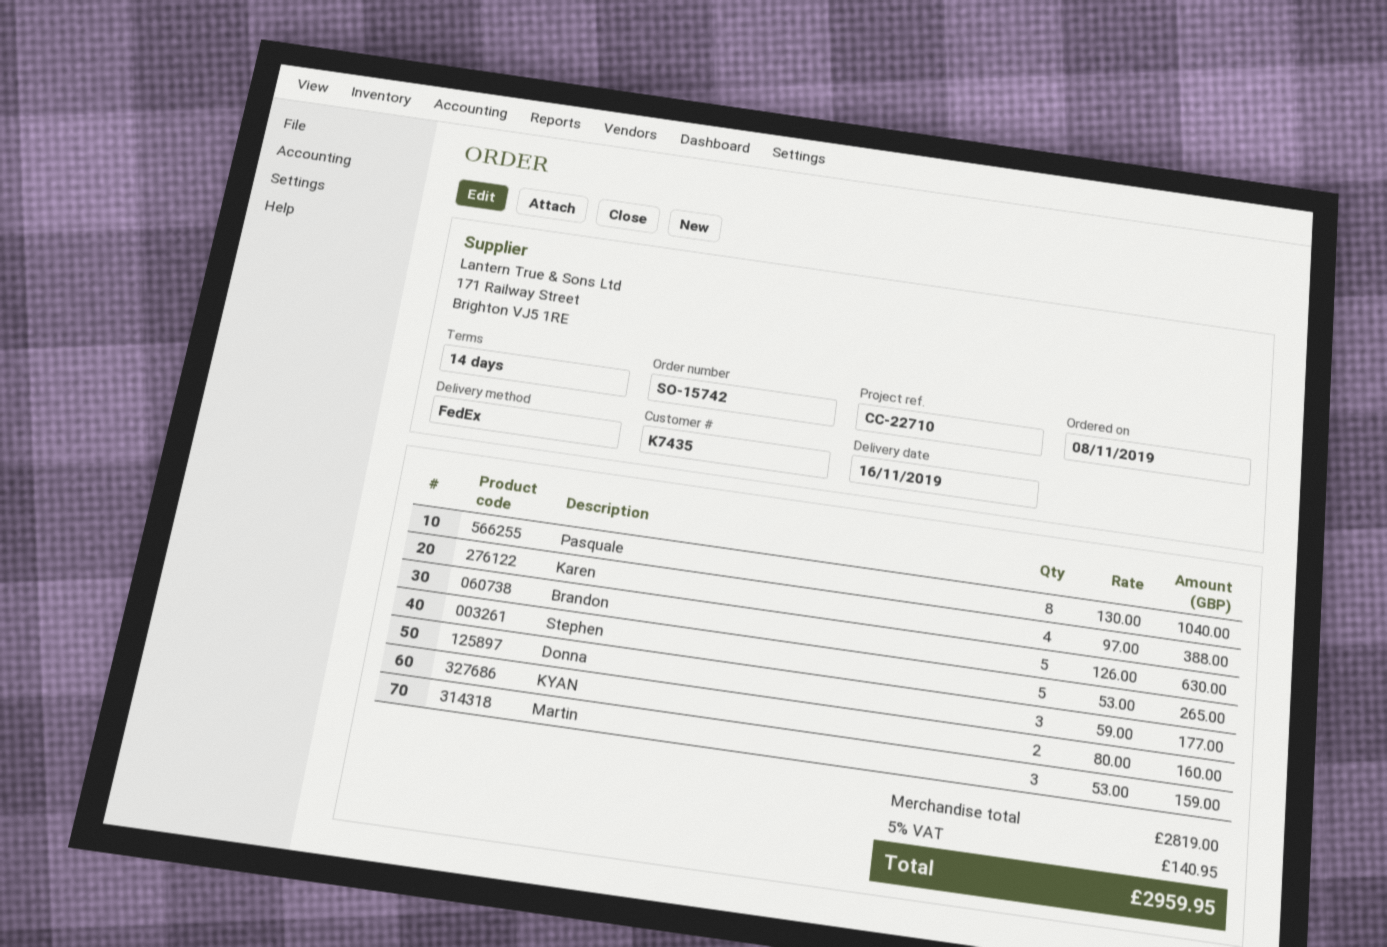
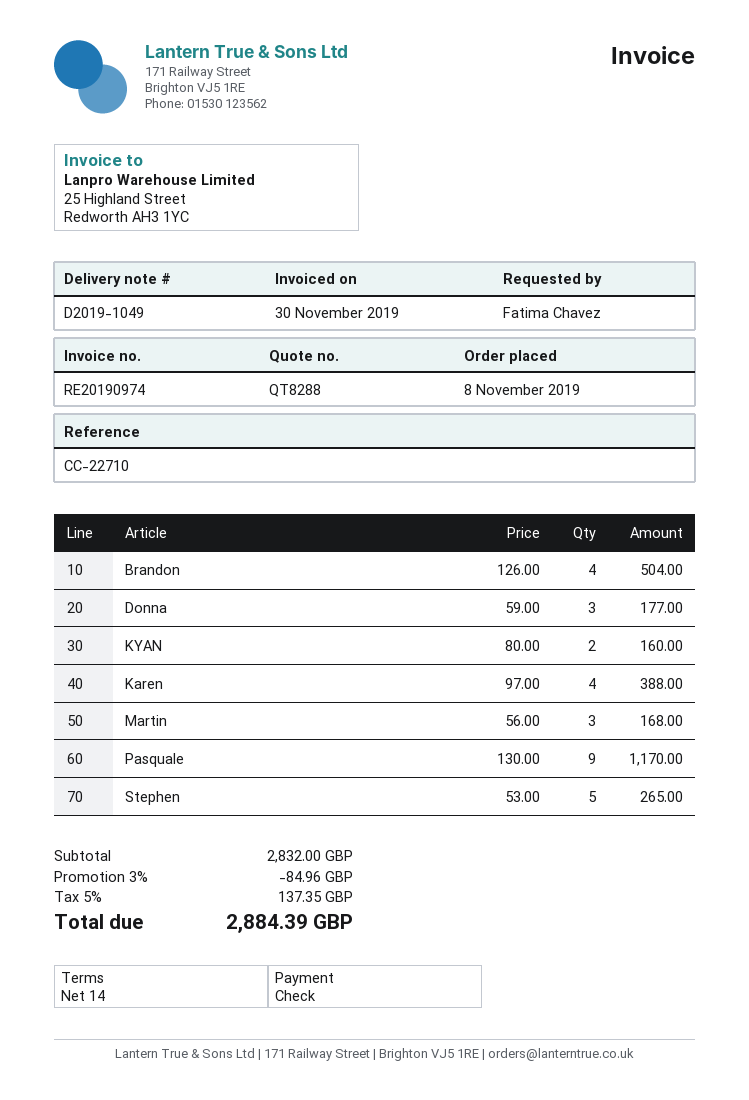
Pasquale: 8 x 130.00 = 1040.00 -> 9 x 130.00 = 1170.00
Brandon: 5 x 126.00 = 630.00 -> 4 x 126.00 = 504.00
Martin: 3 x 53.00 = 159.00 -> 3 x 56.00 = 168.00
subtotal: 2819.00 -> 2832.00
discount: none -> 3% = 84.96
tax: 5% = 140.95 -> 5% = 137.35
total: 2959.95 -> 2884.39

